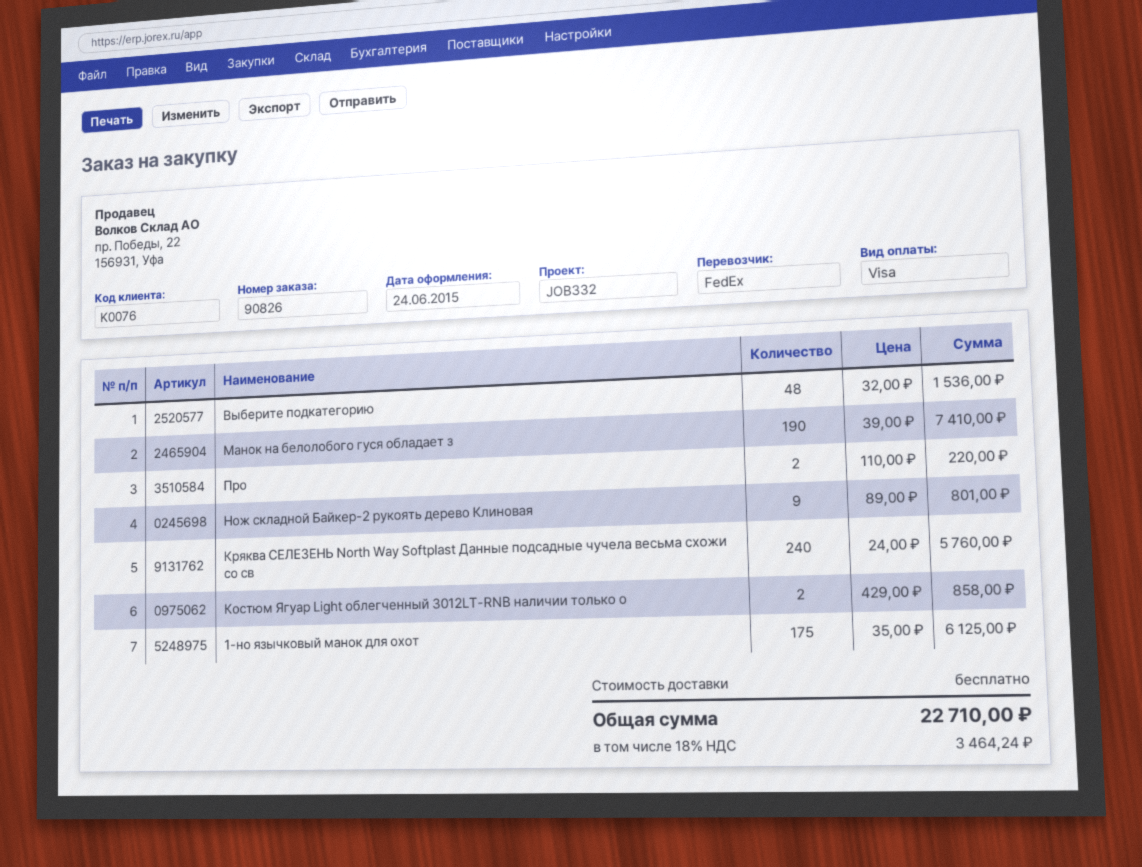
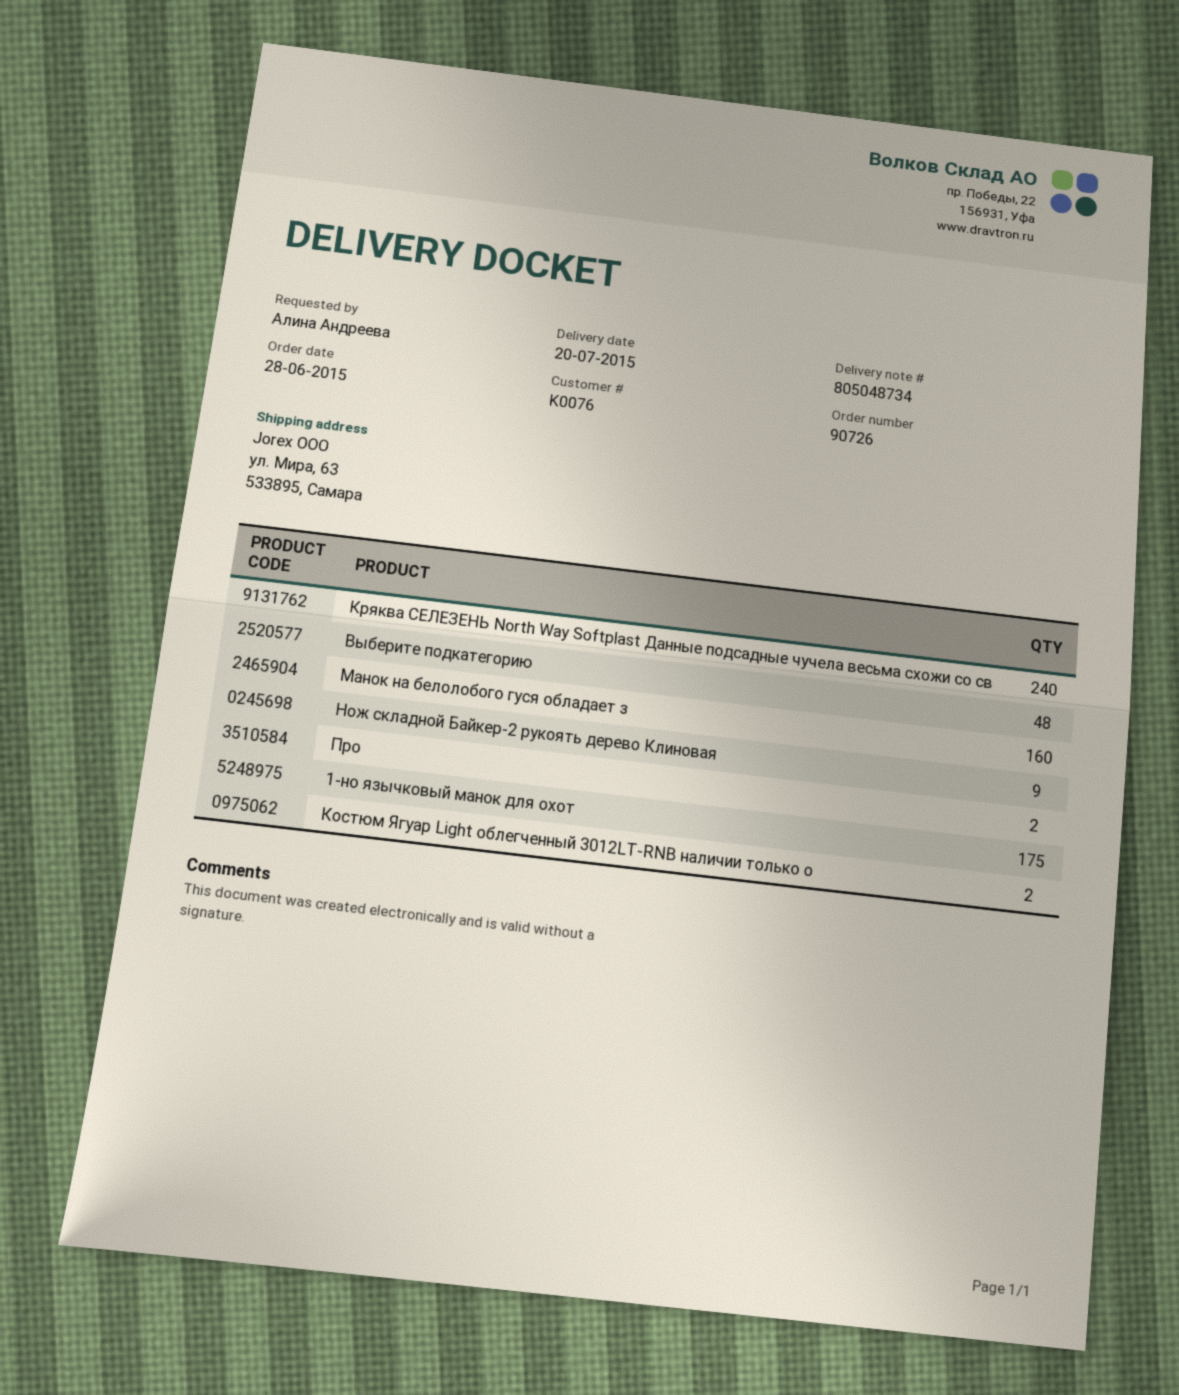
order number: 90826 -> 90726
order date: 2015-06-24 -> 2015-06-28
Манок на белолобого гуся обладает з: 190 -> 160

